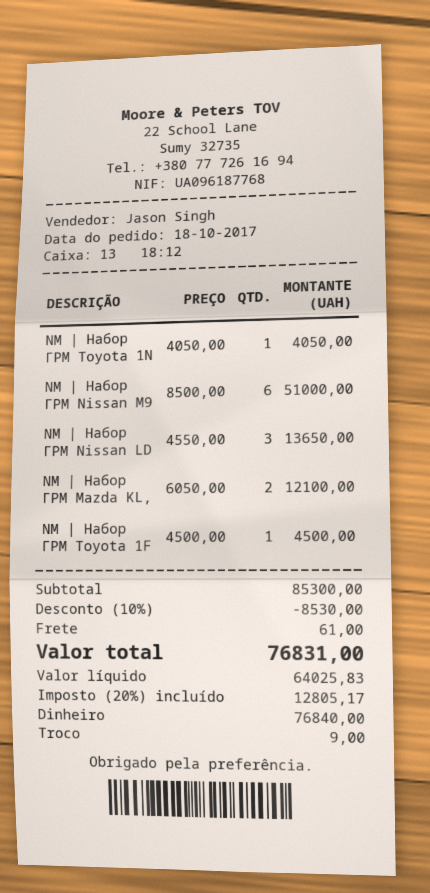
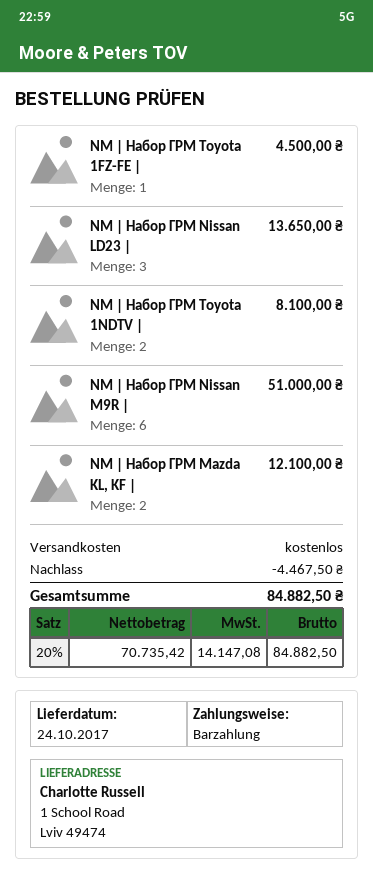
NM | Набор ГРМ Toyota 1N: 1 for 4050.00 -> 2 for 8100.00
discount: 8530.00 -> 4467.50
shipping: 61.00 -> 0.00
net: 64025.83 -> 70735.42
tax: 20% = 12805.17 -> 20% = 14147.08
total: 76831.00 -> 84882.50

